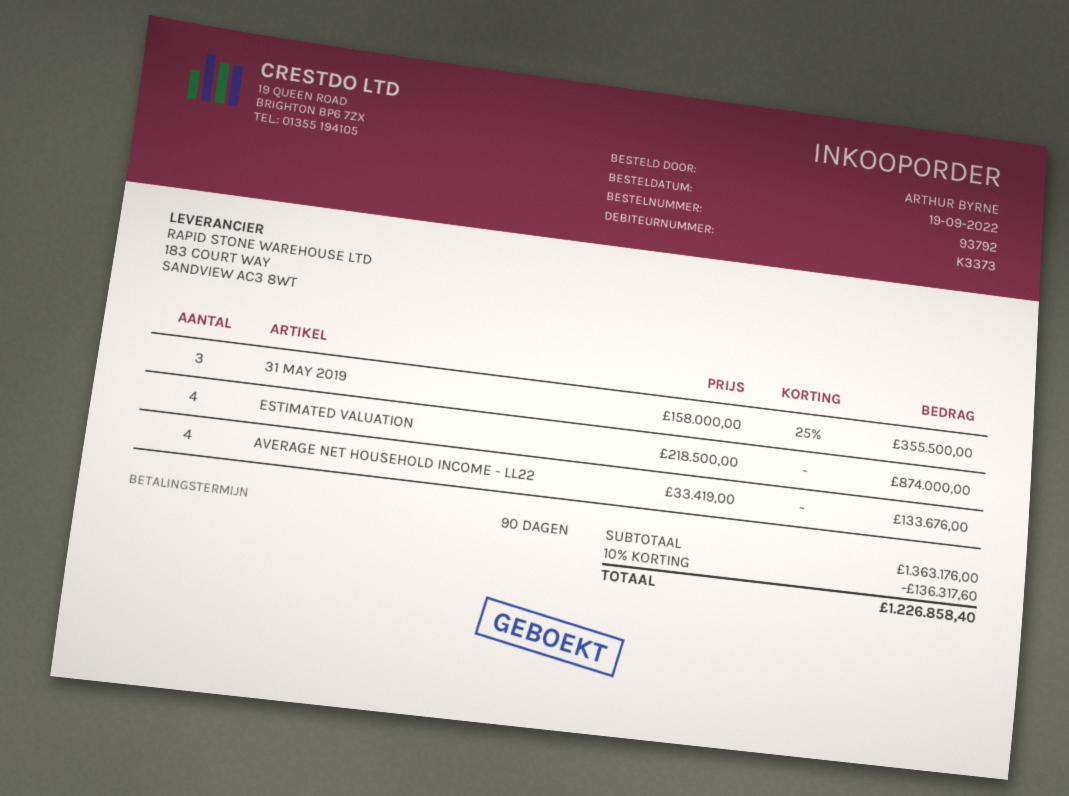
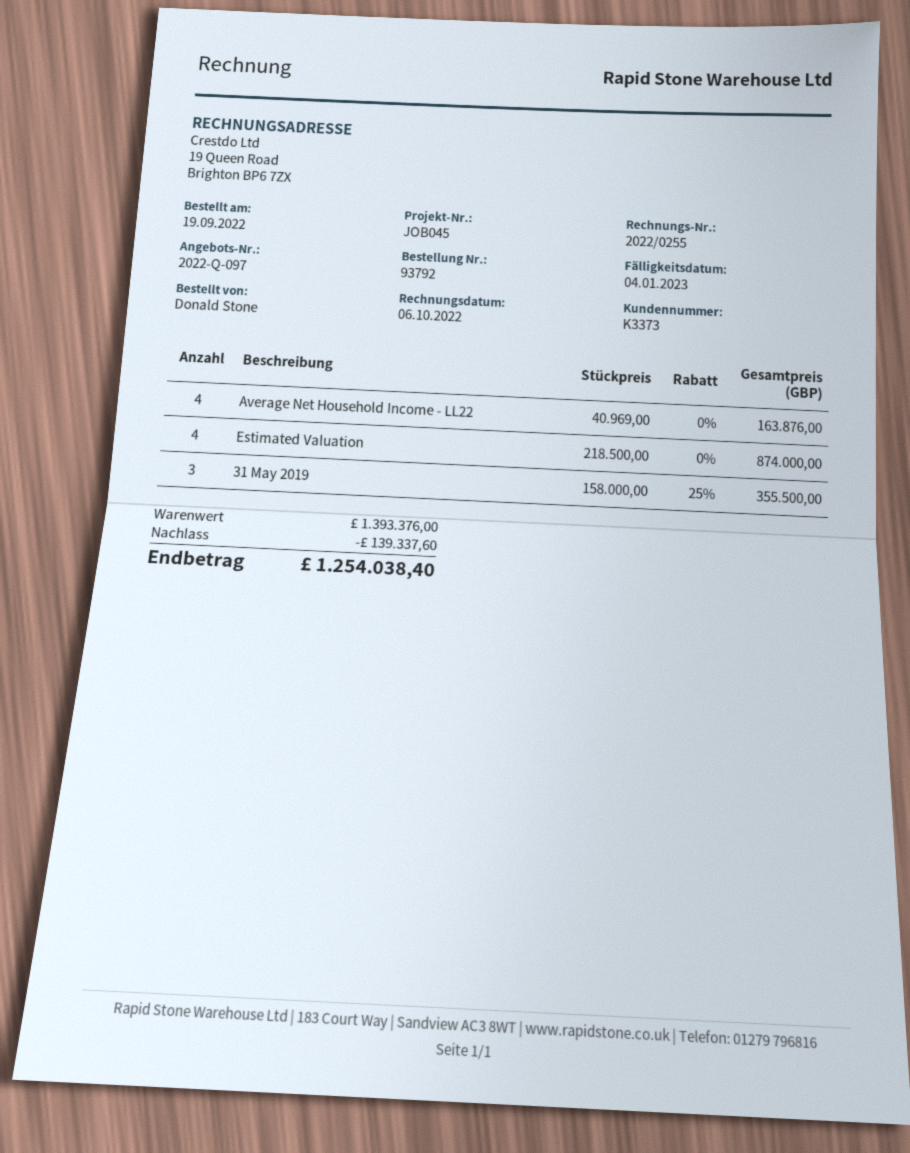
ordered by: ARTHUR BYRNE -> Donald Stone
AVERAGE NET HOUSEHOLD INCOME - LL22: 4 x 33419.00 = 133676.00 -> 4 x 40969.00 = 163876.00
subtotal: 1363176.00 -> 1393376.00
discount: 136317.60 -> 139337.60
total: 1226858.40 -> 1254038.40

